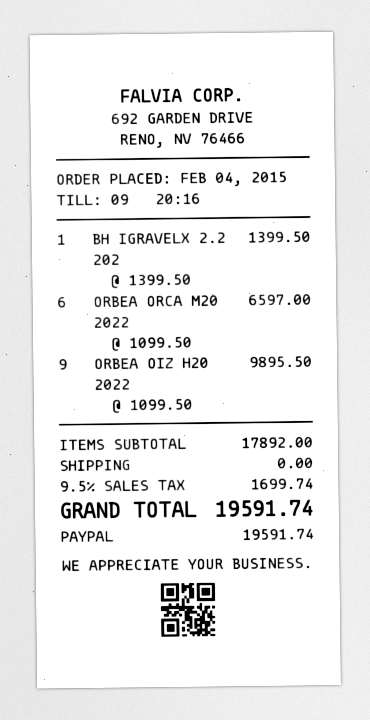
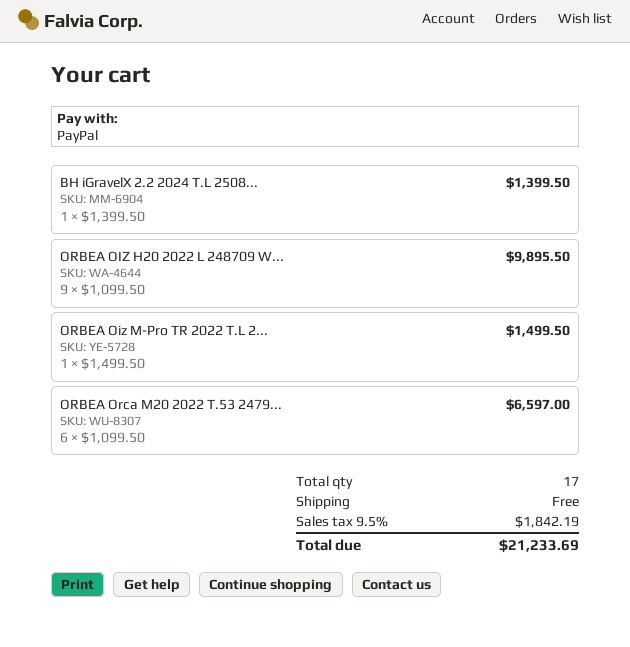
ORBEA Oiz M-Pro TR 2022 T.L 2...: none -> 1 x 1499.50 = 1499.50
tax: 9.5% = 1699.74 -> 9.5% = 1842.19
total: 19591.74 -> 21233.69

